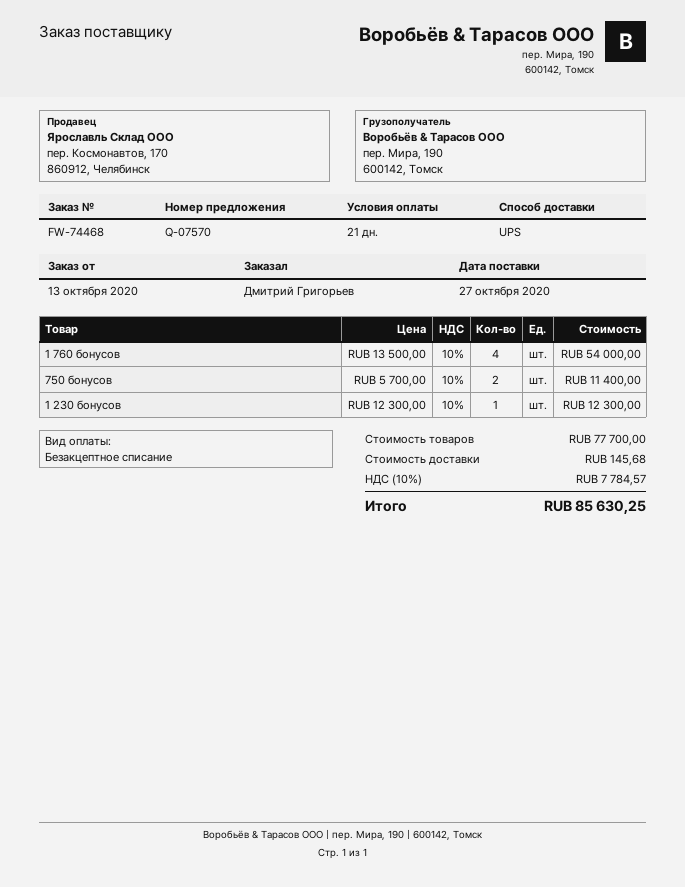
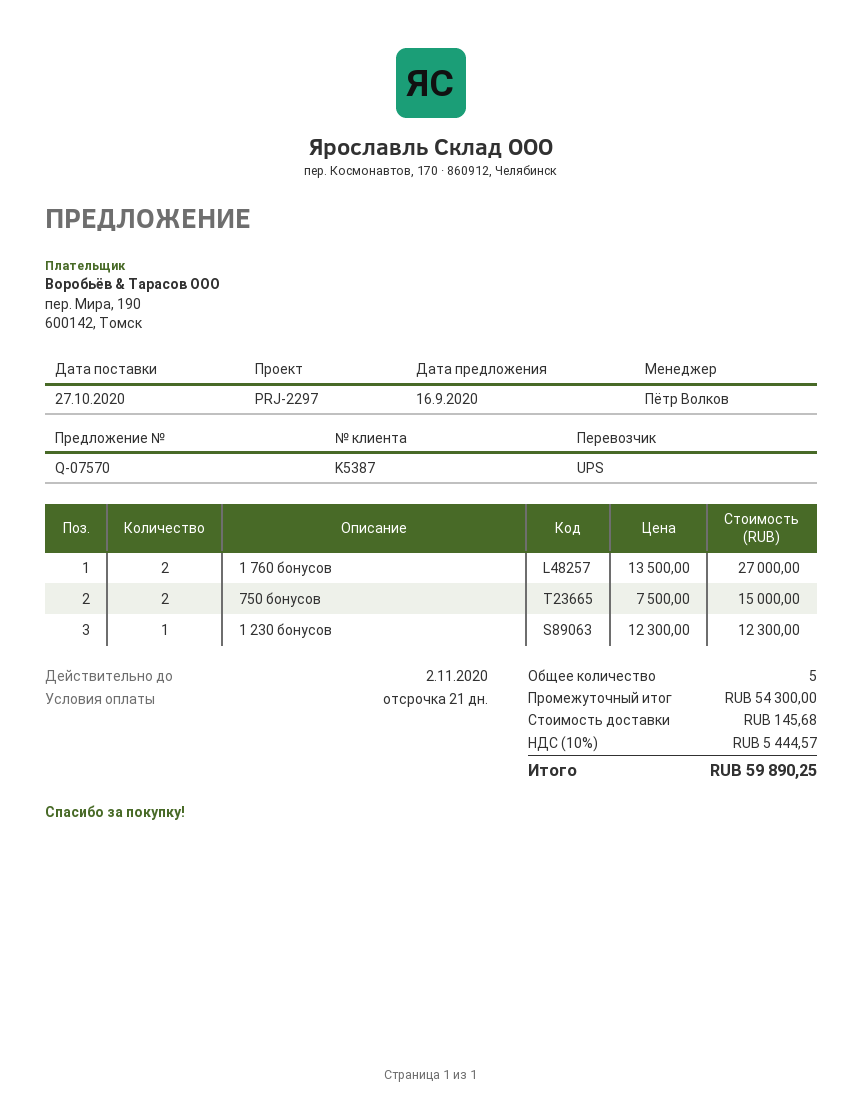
1 760 бонусов: 4 x 13500.00 = 54000.00 -> 2 x 13500.00 = 27000.00
750 бонусов: 2 x 5700.00 = 11400.00 -> 2 x 7500.00 = 15000.00
subtotal: 77700.00 -> 54300.00
tax: 10% = 7784.57 -> 10% = 5444.57
total: 85630.25 -> 59890.25

